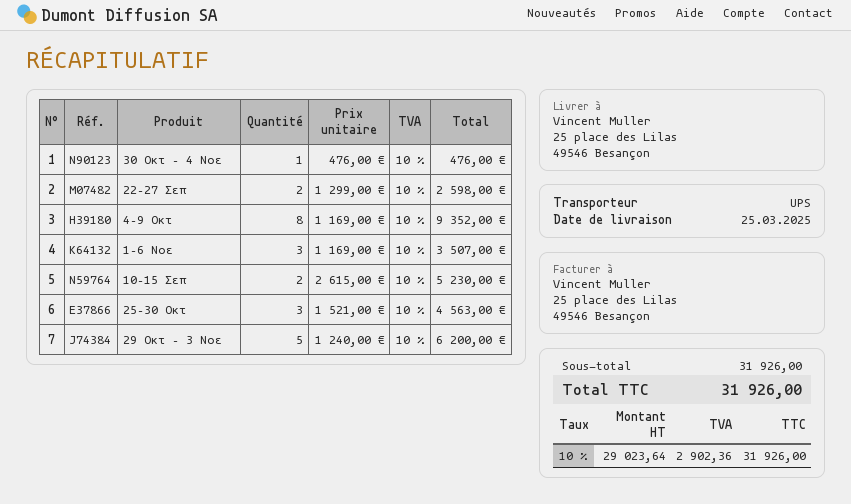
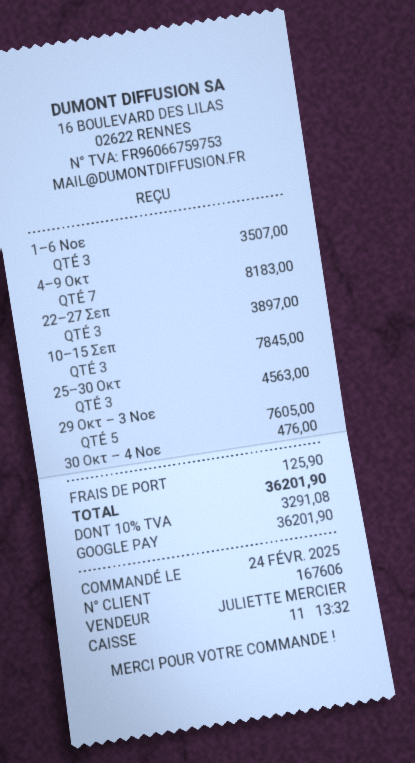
22–27 Σεπ: 2 for 2598.00 -> 3 for 3897.00
4–9 Οκτ: 8 for 9352.00 -> 7 for 8183.00
10–15 Σεπ: 2 for 5230.00 -> 3 for 7845.00
29 Οκτ – 3 Νοε: 5 for 6200.00 -> 5 for 7605.00
shipping: none -> 125.90
tax: 10% = 2902.36 -> 10% = 3291.08
total: 31926.00 -> 36201.90

